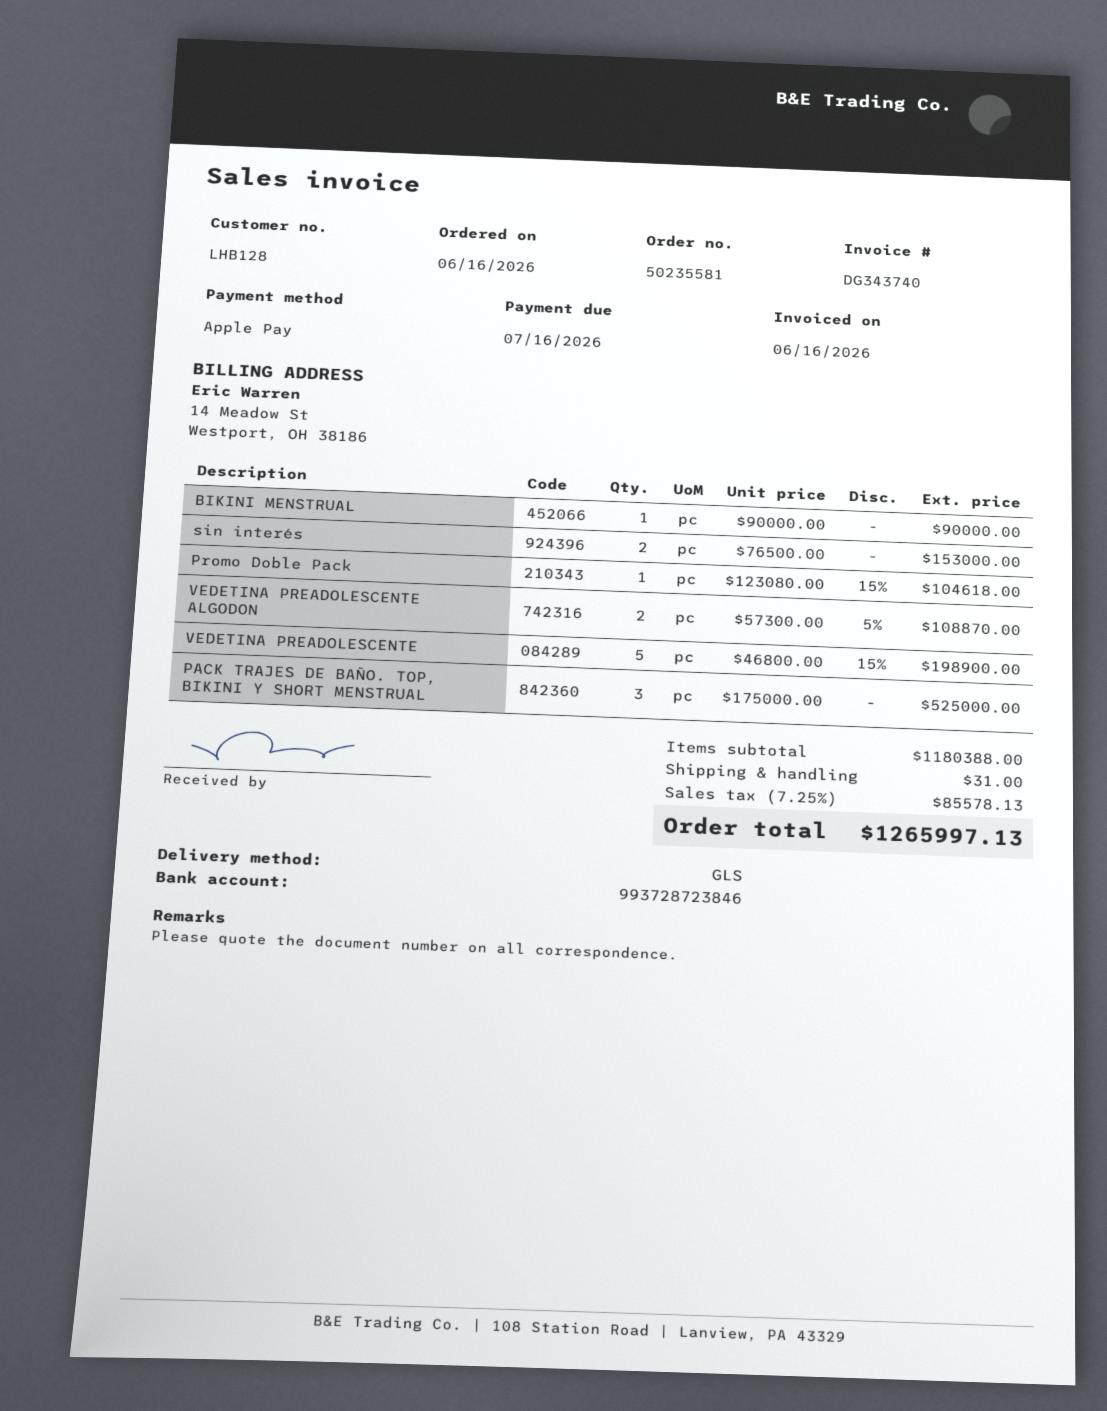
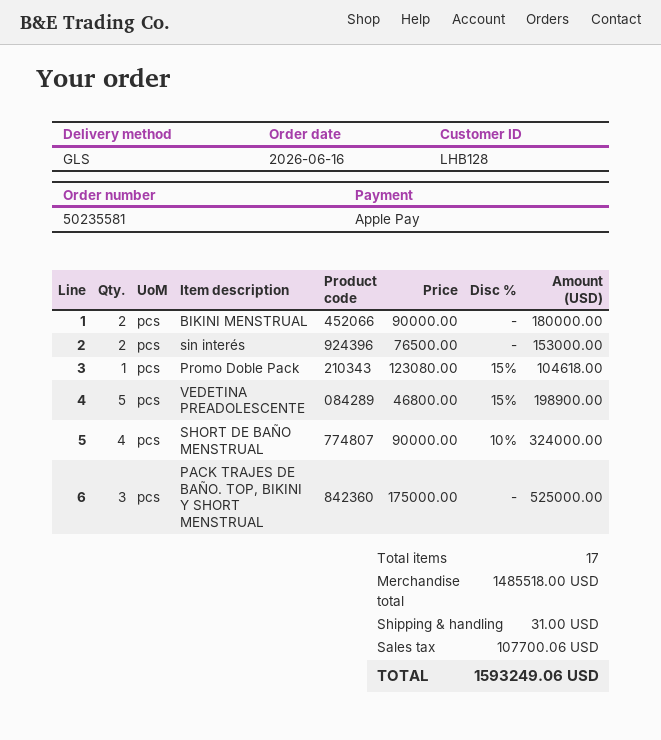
BIKINI MENSTRUAL: 1 x 90000.00 = 90000.00 -> 2 x 90000.00 = 180000.00
VEDETINA PREADOLESCENTE ALGODON: 2 x 57300.00 - 5% = 108870.00 -> none
SHORT DE BAÑO MENSTRUAL: none -> 4 x 90000.00 - 10% = 324000.00
subtotal: 1180388.00 -> 1485518.00
tax: 85578.13 -> 107700.06
total: 1265997.13 -> 1593249.06

